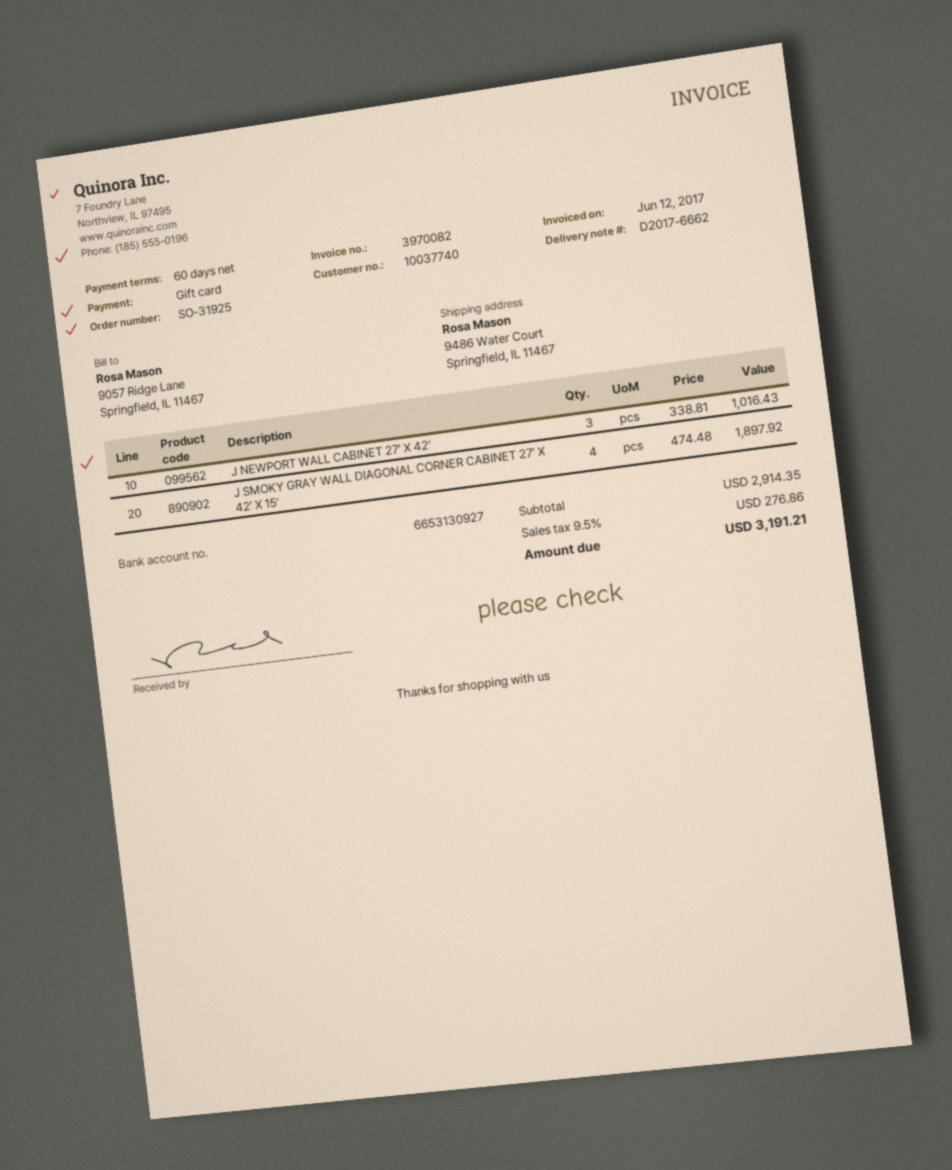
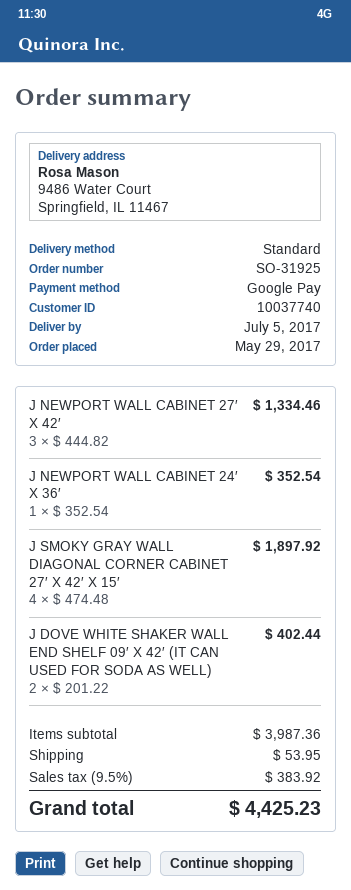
payment method: gift card -> Google Pay
J NEWPORT WALL CABINET 27′ X 42′: 3 x 338.81 = 1016.43 -> 3 x 444.82 = 1334.46
J NEWPORT WALL CABINET 24′ X 36′: none -> 1 x 352.54 = 352.54
J DOVE WHITE SHAKER WALL END SHELF 09′ X 42′ (IT CAN USED FOR SODA AS WELL): none -> 2 x 201.22 = 402.44
subtotal: 2914.35 -> 3987.36
shipping: none -> 53.95
tax: 9.5% = 276.86 -> 9.5% = 383.92
total: 3191.21 -> 4425.23

